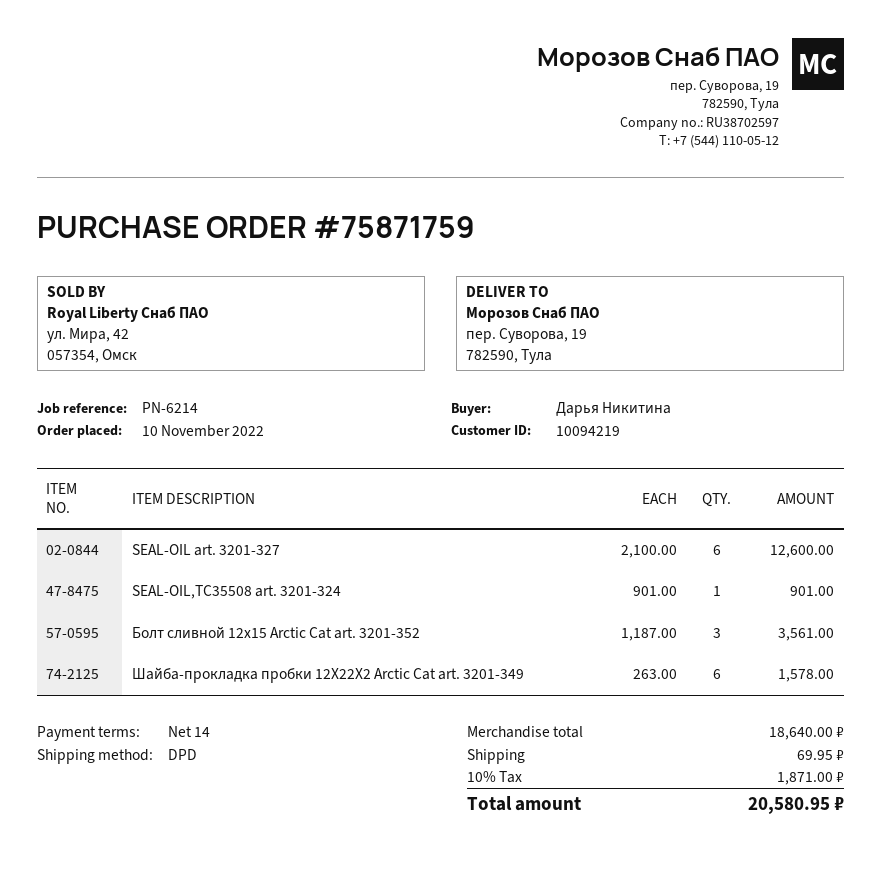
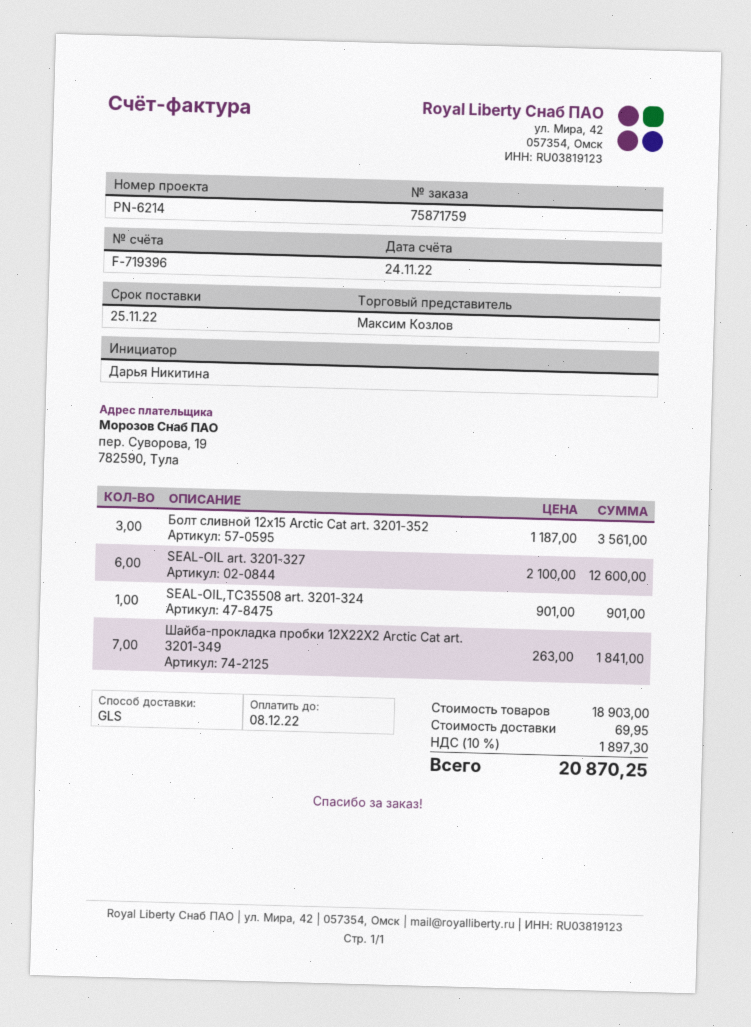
shipping method: DPD -> GLS
Шайба-прокладка пробки 12X22X2 Arctic Cat art. 3201-349: 6 x 263.00 = 1578.00 -> 7 x 263.00 = 1841.00
subtotal: 18640.00 -> 18903.00
tax: 10% = 1871.00 -> 10% = 1897.30
total: 20580.95 -> 20870.25

